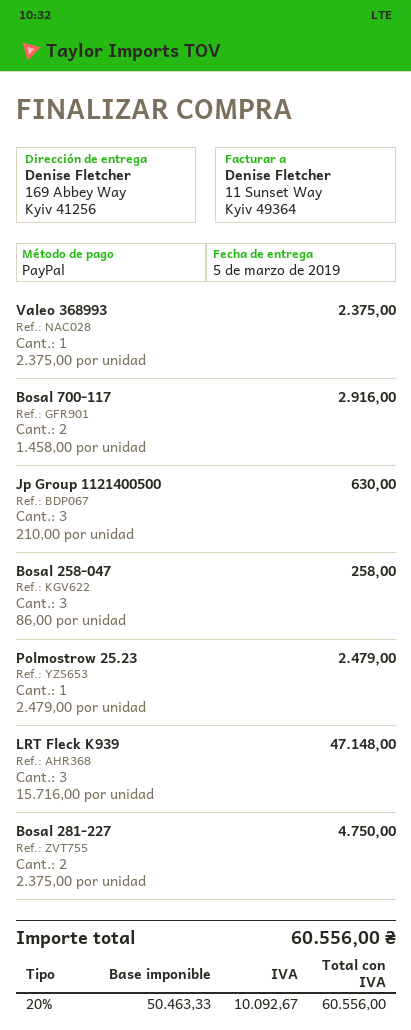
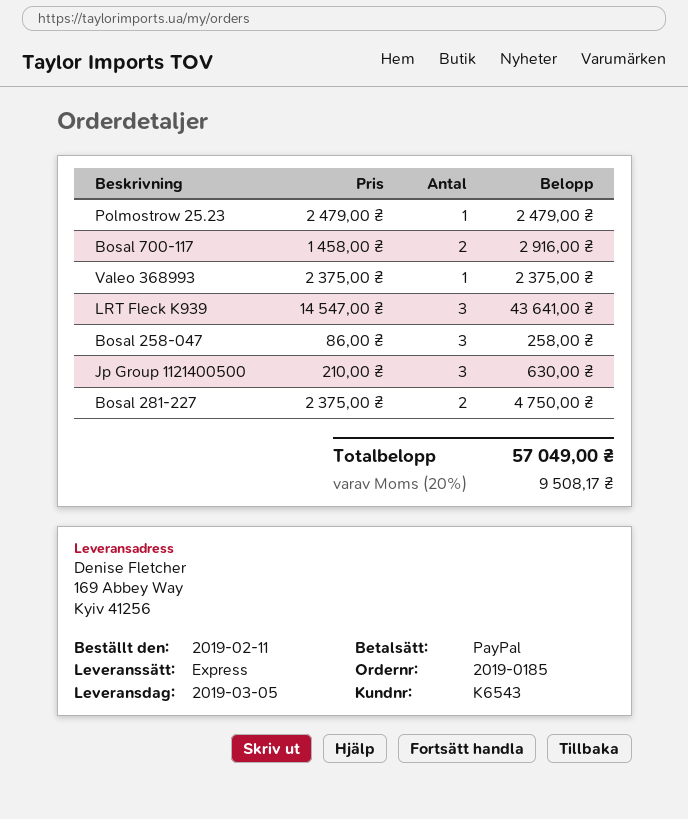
LRT Fleck K939: 3 x 15716.00 = 47148.00 -> 3 x 14547.00 = 43641.00
tax: 20% = 10092.67 -> 20% = 9508.17
total: 60556.00 -> 57049.00

